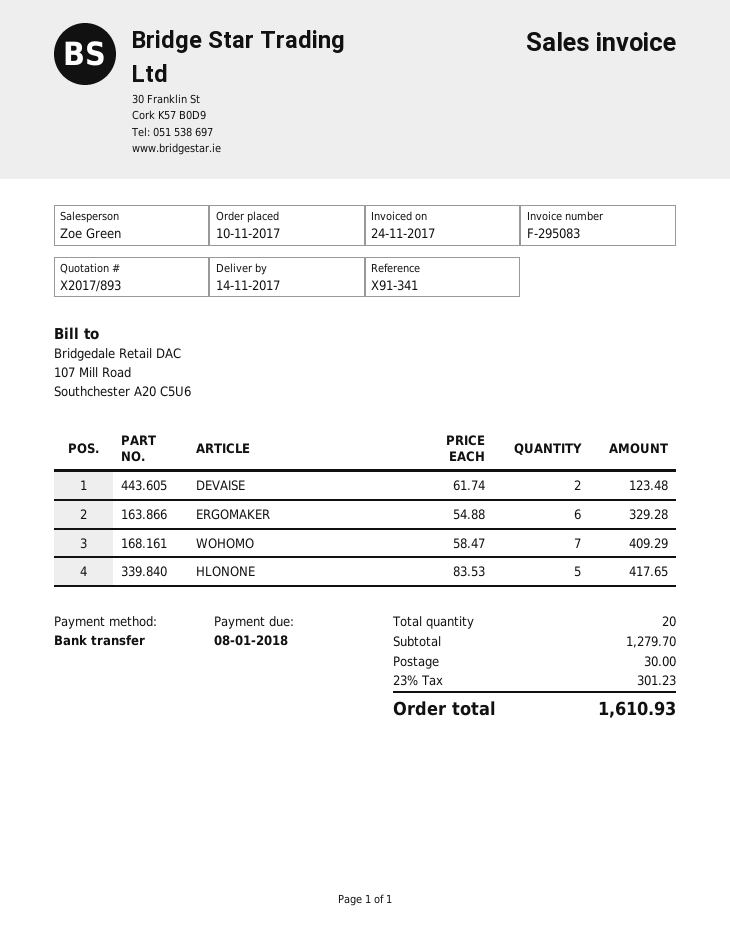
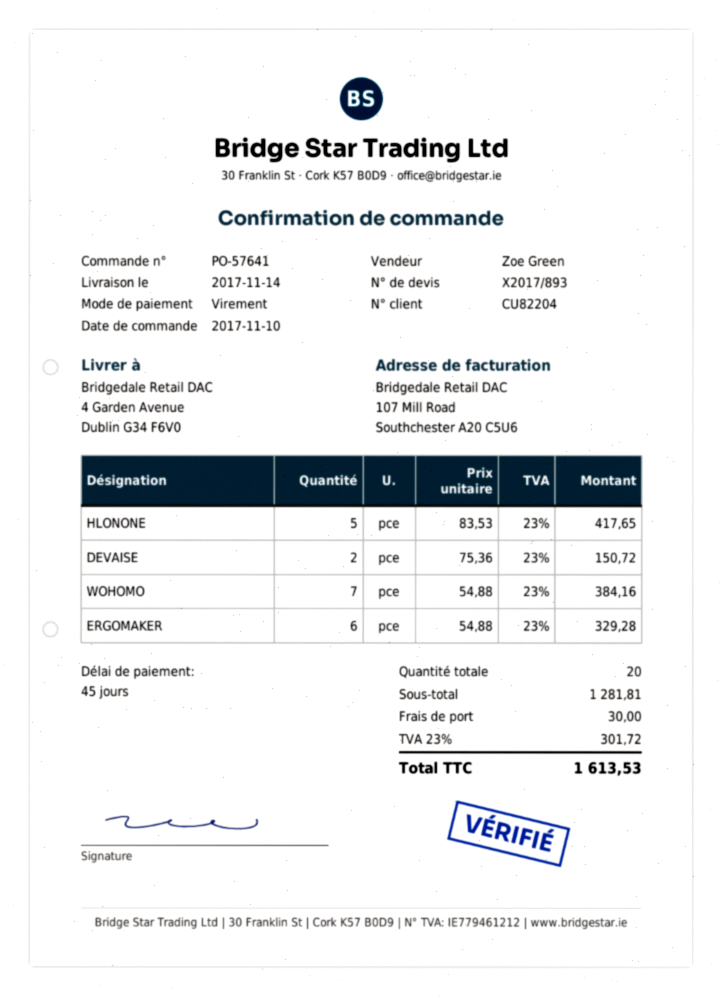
DEVAISE: 2 x 61.74 = 123.48 -> 2 x 75.36 = 150.72
WOHOMO: 7 x 58.47 = 409.29 -> 7 x 54.88 = 384.16
subtotal: 1279.70 -> 1281.81
tax: 23% = 301.23 -> 23% = 301.72
total: 1610.93 -> 1613.53

